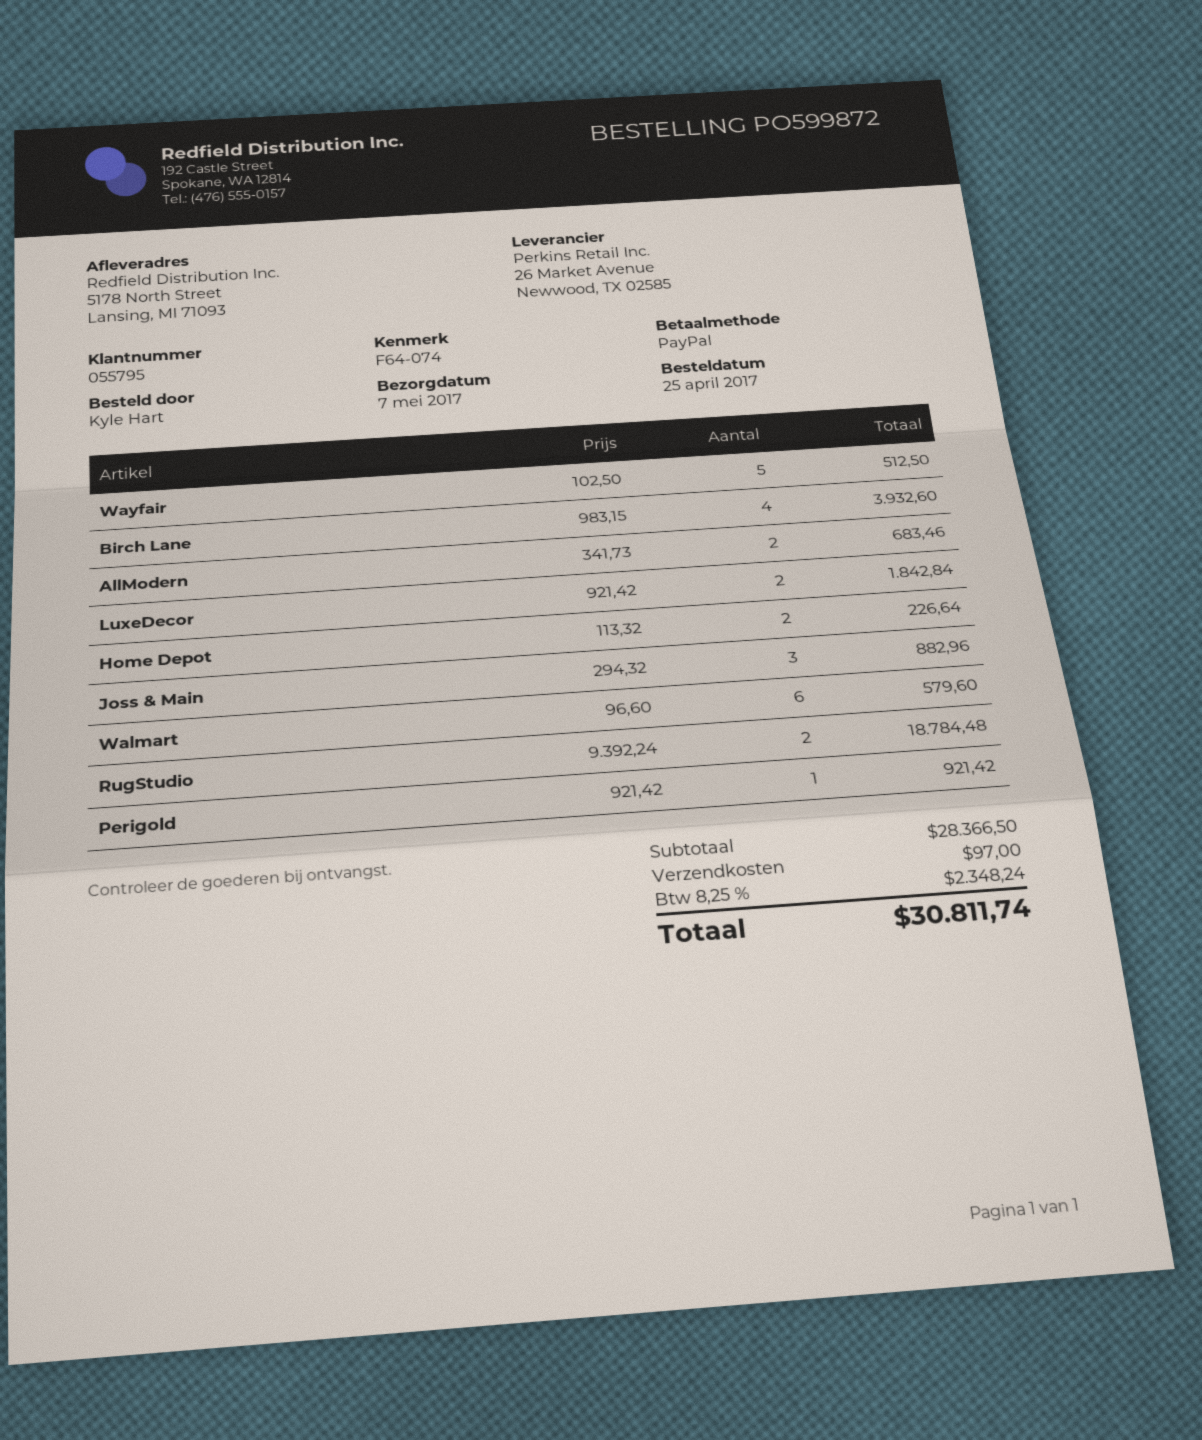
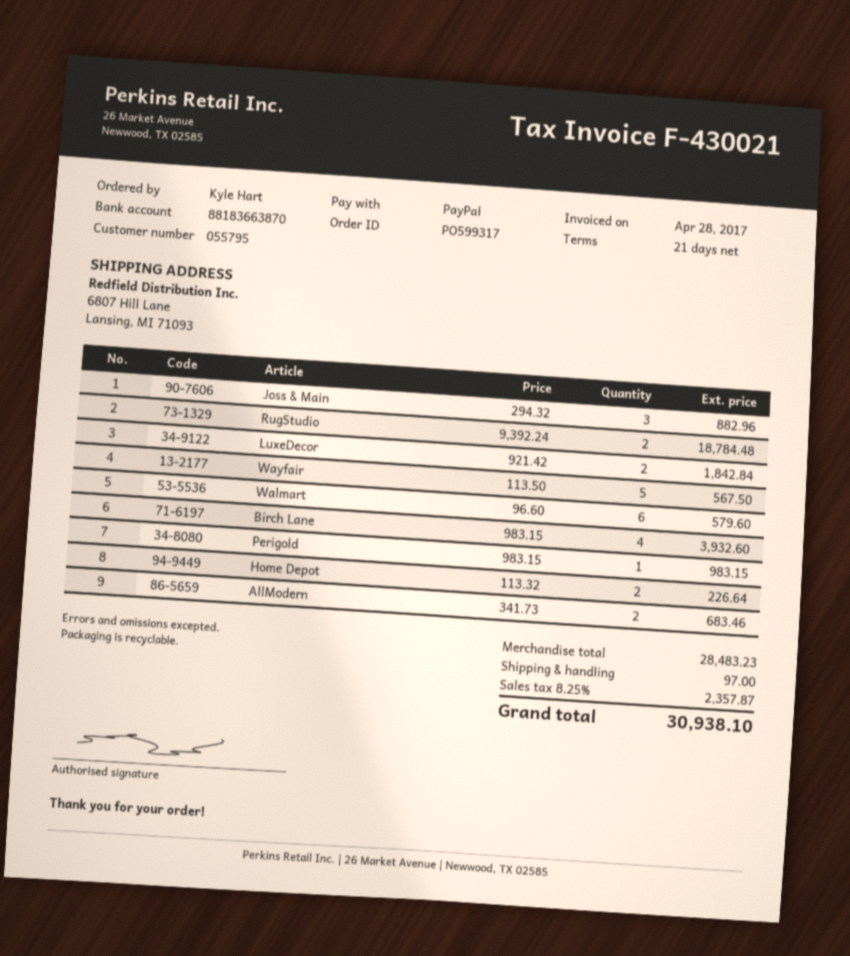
order number: PO599872 -> PO599317
ship to: 5178 North Street, Lansing, MI 71093 -> 6807 Hill Lane, Lansing, MI 71093
Wayfair: 5 x 102.50 = 512.50 -> 5 x 113.50 = 567.50
Perigold: 1 x 921.42 = 921.42 -> 1 x 983.15 = 983.15
subtotal: 28366.50 -> 28483.23
tax: 8.25% = 2348.24 -> 8.25% = 2357.87
total: 30811.74 -> 30938.10

